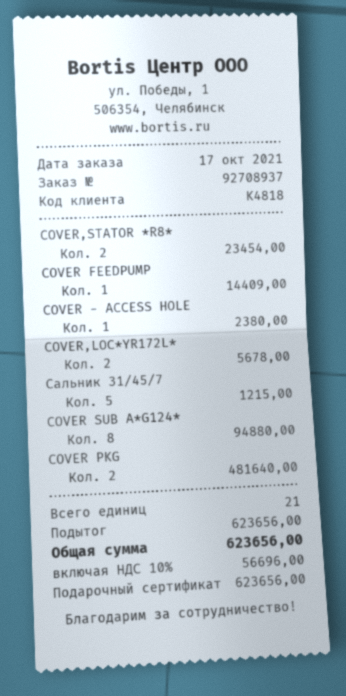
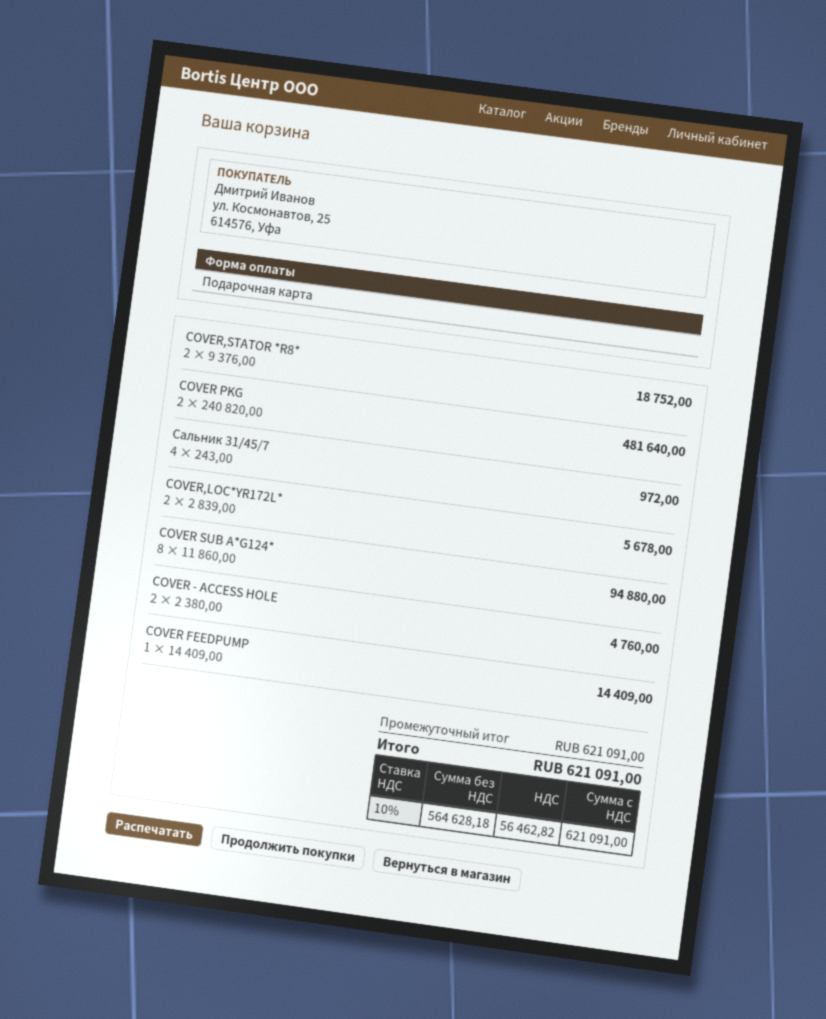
COVER,STATOR *R8*: 2 for 23454.00 -> 2 for 18752.00
COVER - ACCESS HOLE: 1 for 2380.00 -> 2 for 4760.00
Сальник 31/45/7: 5 for 1215.00 -> 4 for 972.00
subtotal: 623656.00 -> 621091.00
tax: 10% = 56696.00 -> 10% = 56462.82
total: 623656.00 -> 621091.00

